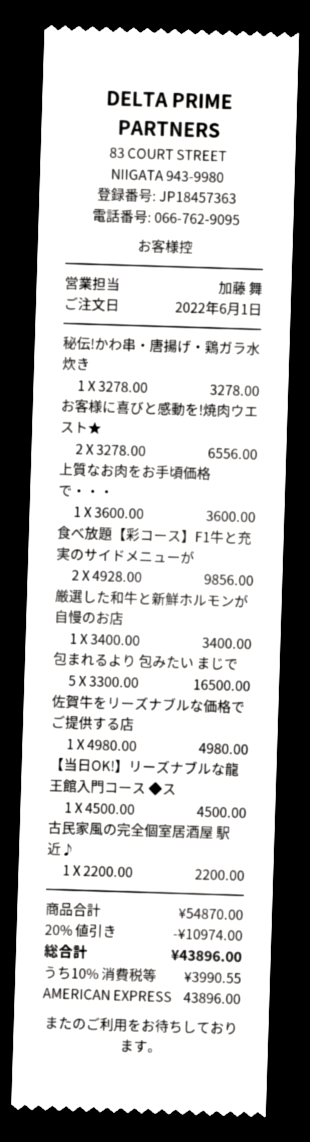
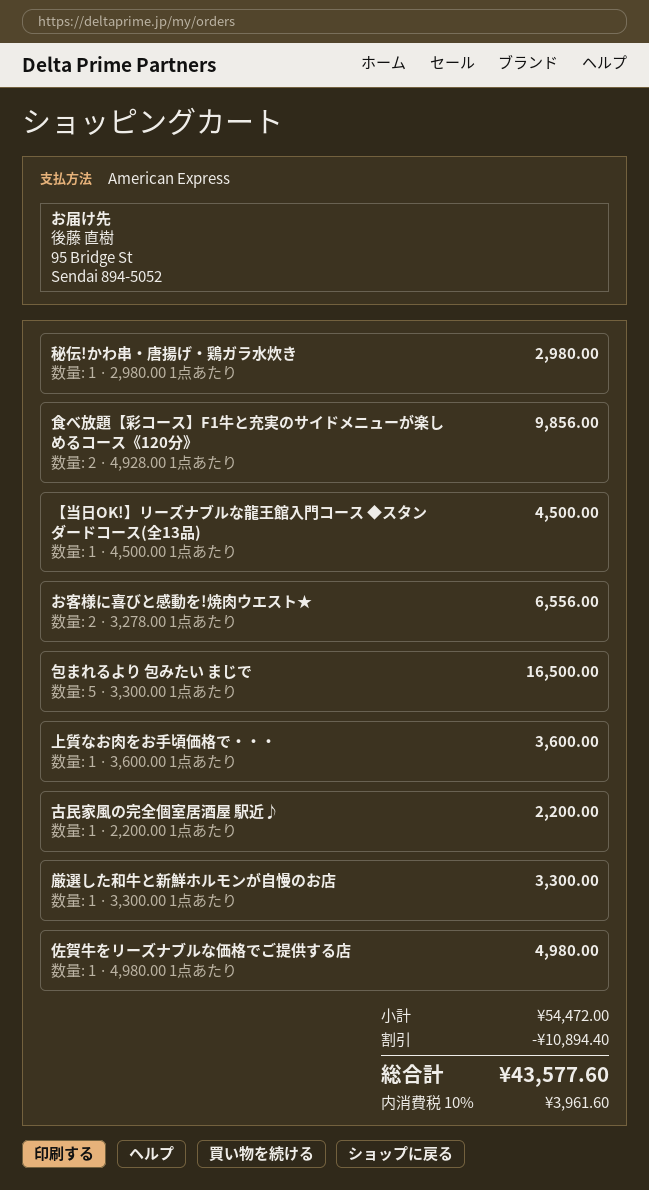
秘伝!かわ串・唐揚げ・鶏ガラ水炊き: 1 x 3278.00 = 3278.00 -> 1 x 2980.00 = 2980.00
厳選した和牛と新鮮ホルモンが自慢のお店: 1 x 3400.00 = 3400.00 -> 1 x 3300.00 = 3300.00
subtotal: 54870.00 -> 54472.00
discount: 10974.00 -> 10894.40
tax: 10% = 3990.55 -> 10% = 3961.60
total: 43896.00 -> 43577.60

